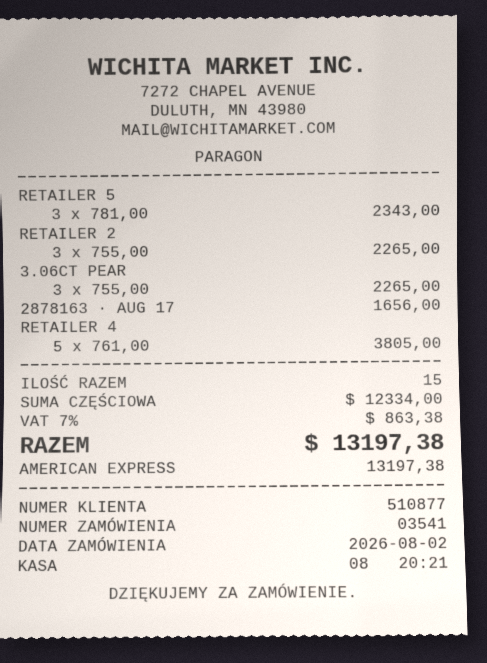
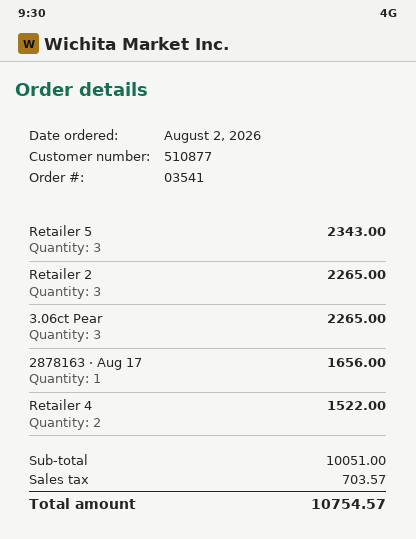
RETAILER 4: 5 for 3805.00 -> 2 for 1522.00
subtotal: 12334.00 -> 10051.00
tax: 863.38 -> 703.57
total: 13197.38 -> 10754.57

